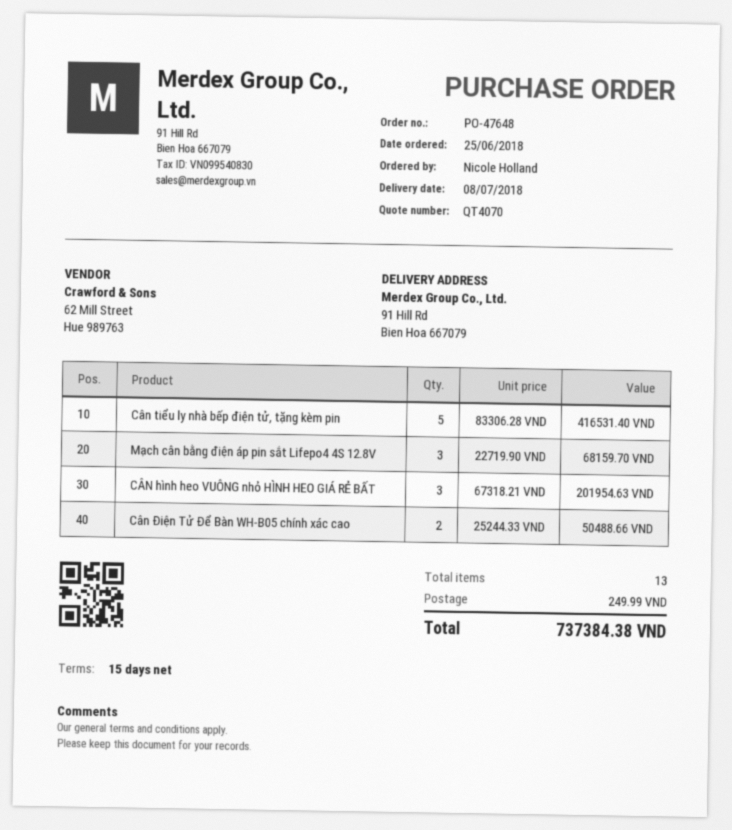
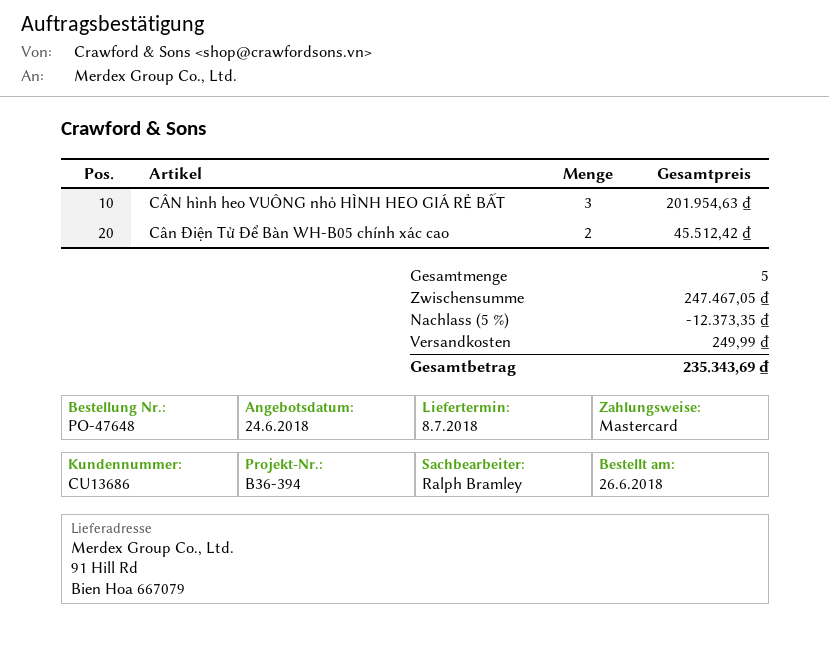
order date: 2018-06-25 -> 2018-06-26
Cân tiểu ly nhà bếp điện tử, tặng kèm pin: 5 for 416531.40 -> none
Mạch cân bằng điện áp pin sắt Lifepo4 4S 12.8V: 3 for 68159.70 -> none
Cân Điện Tử Để Bàn WH-B05 chính xác cao: 2 for 50488.66 -> 2 for 45512.42
total quantity: 13 -> 5
discount: none -> 5% = 12373.35
total: 737384.38 -> 235343.69

